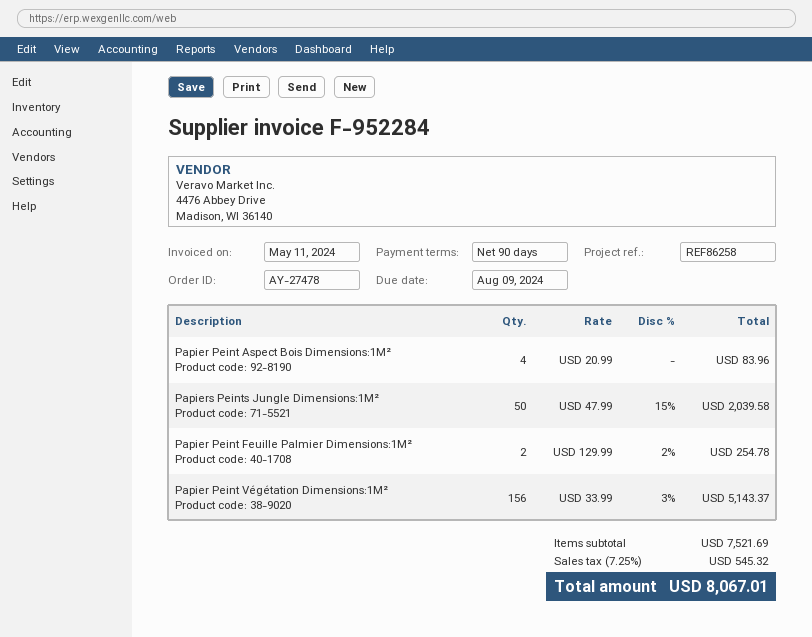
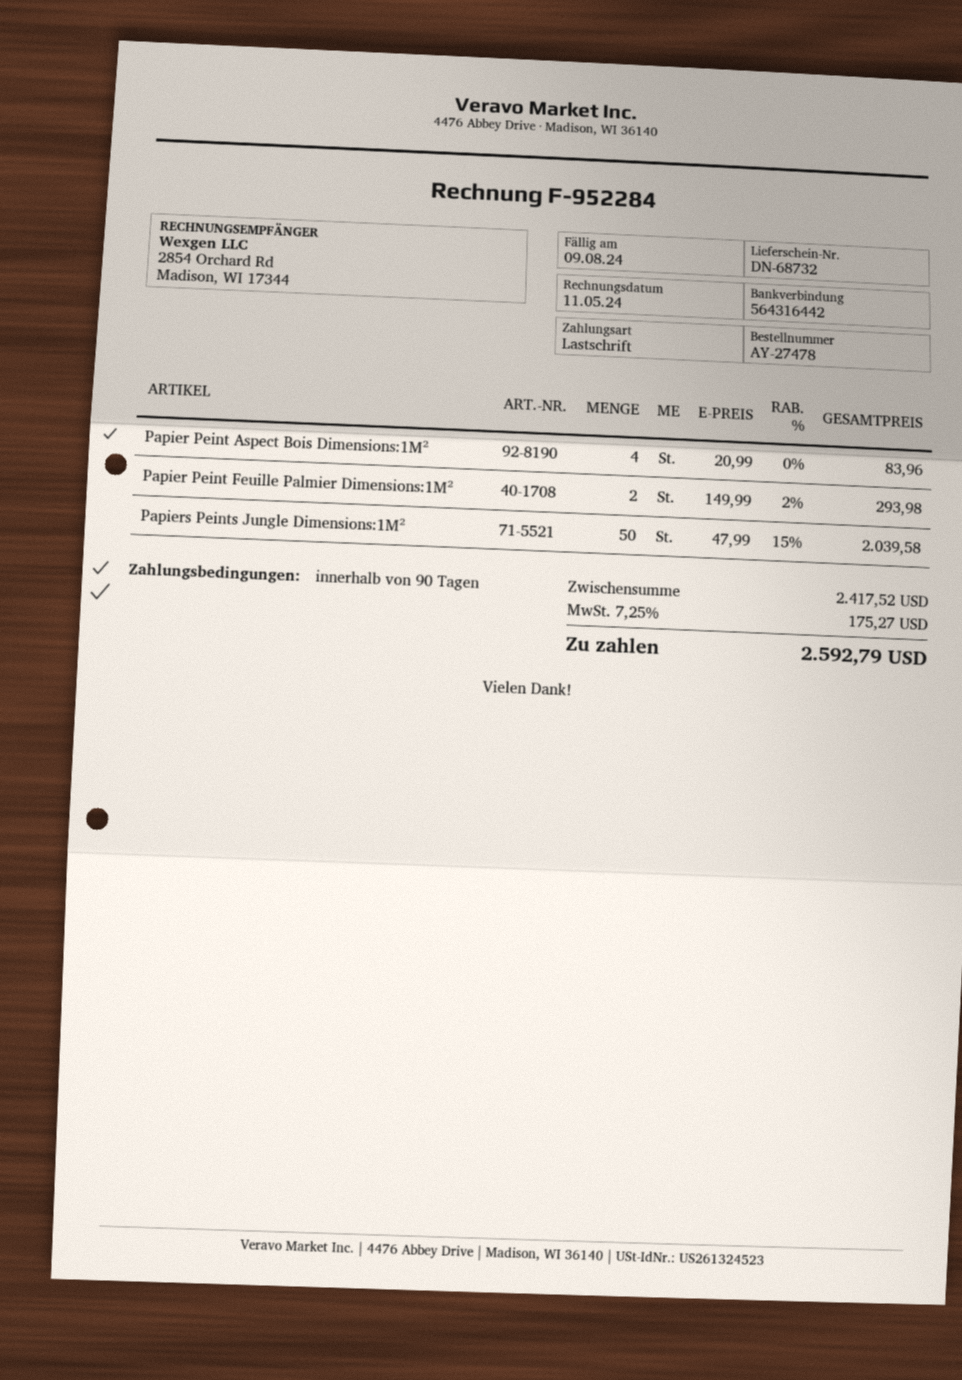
Papier Peint Feuille Palmier Dimensions:1M²: 2 x 129.99 - 2% = 254.78 -> 2 x 149.99 - 2% = 293.98
Papier Peint Végétation Dimensions:1M²: 156 x 33.99 - 3% = 5143.37 -> none
subtotal: 7521.69 -> 2417.52
tax: 7.25% = 545.32 -> 7.25% = 175.27
total: 8067.01 -> 2592.79

